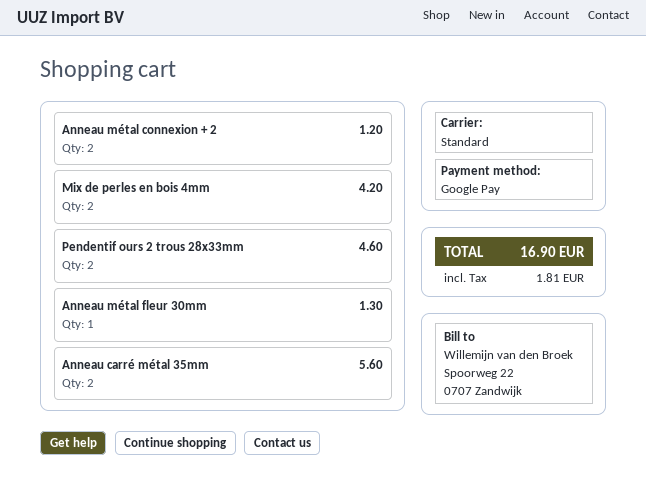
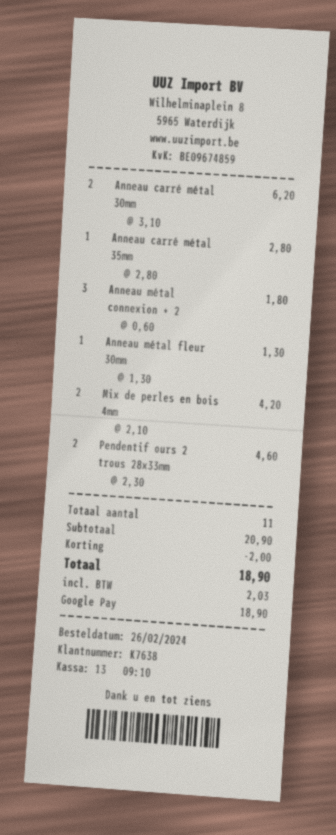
Anneau métal connexion + 2: 2 for 1.20 -> 3 for 1.80
Anneau carré métal 35mm: 2 for 5.60 -> 1 for 2.80
Anneau carré métal 30mm: none -> 2 for 6.20
discount: none -> 2.00
tax: 1.81 -> 2.03
total: 16.90 -> 18.90

